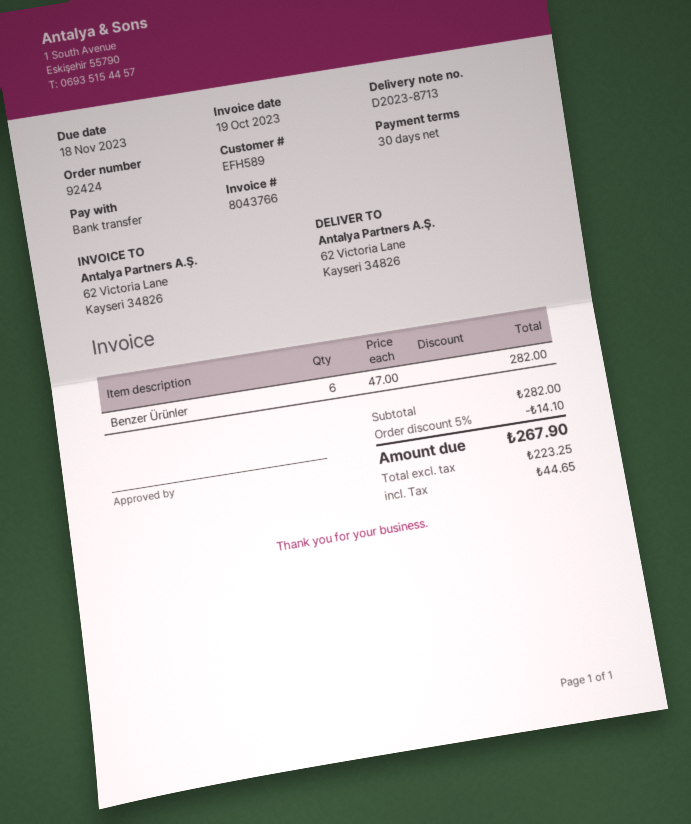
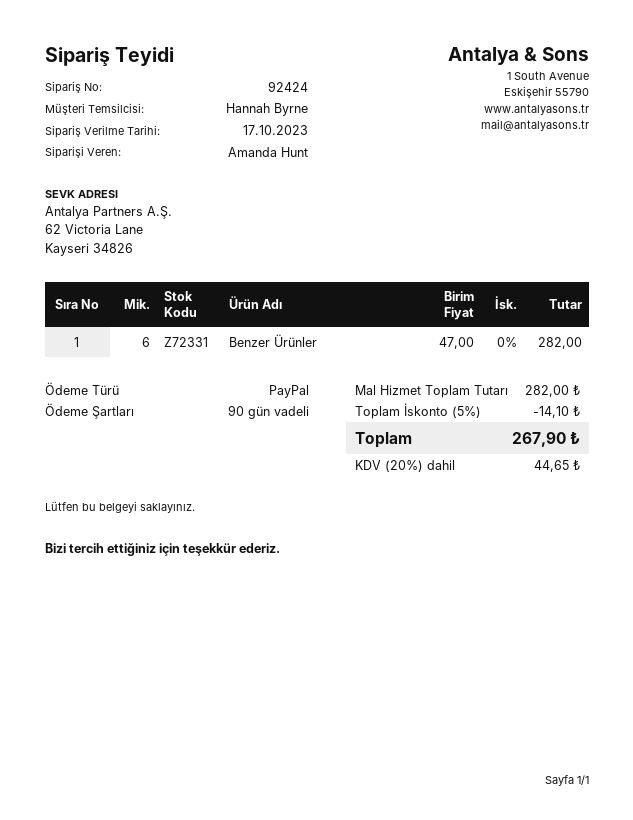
payment terms: 30 days -> 90 days
payment method: bank transfer -> PayPal

